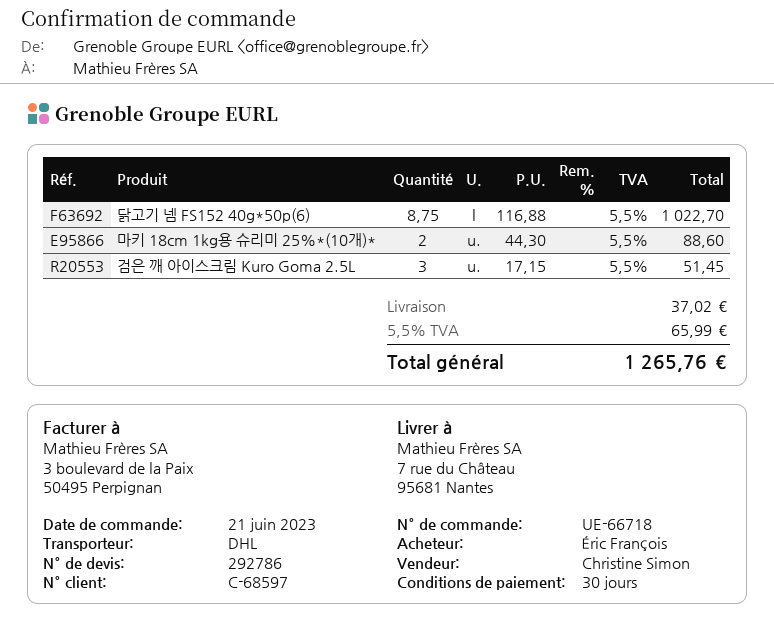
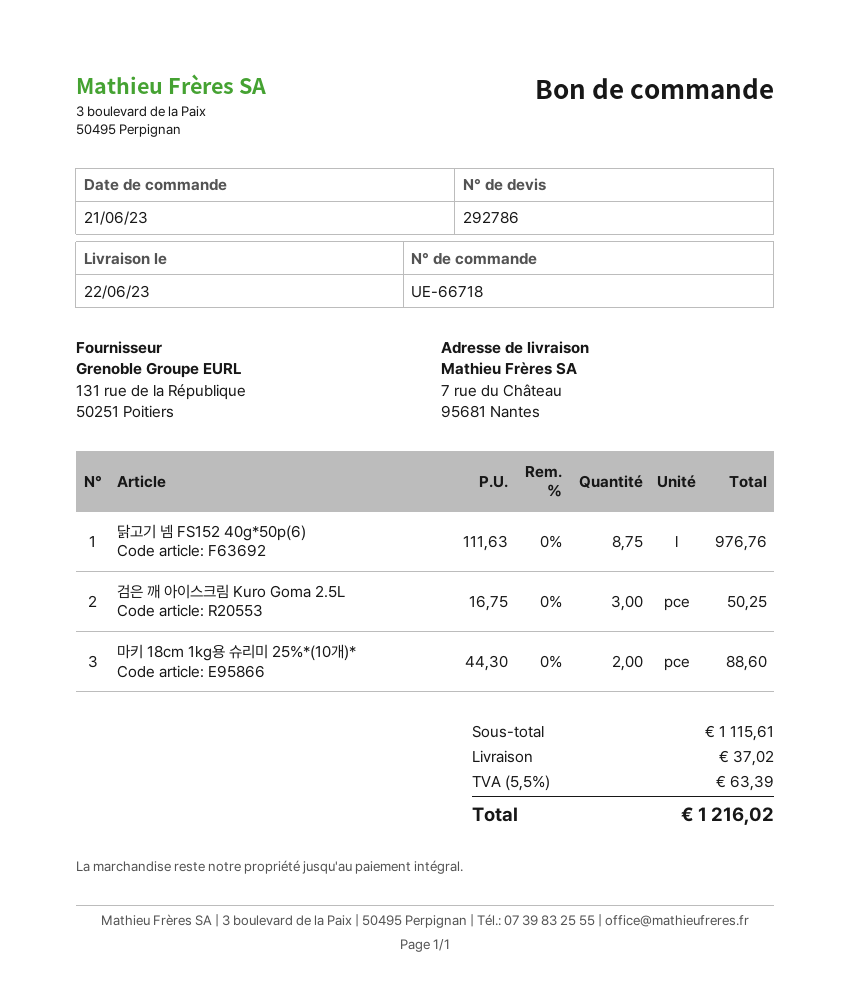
닭고기 넴 FS152 40g*50p(6): 8.75 x 116.88 = 1022.70 -> 8.75 x 111.63 = 976.76
검은 깨 아이스크림 Kuro Goma 2.5L: 3 x 17.15 = 51.45 -> 3 x 16.75 = 50.25
tax: 5.5% = 65.99 -> 5.5% = 63.39
total: 1265.76 -> 1216.02

